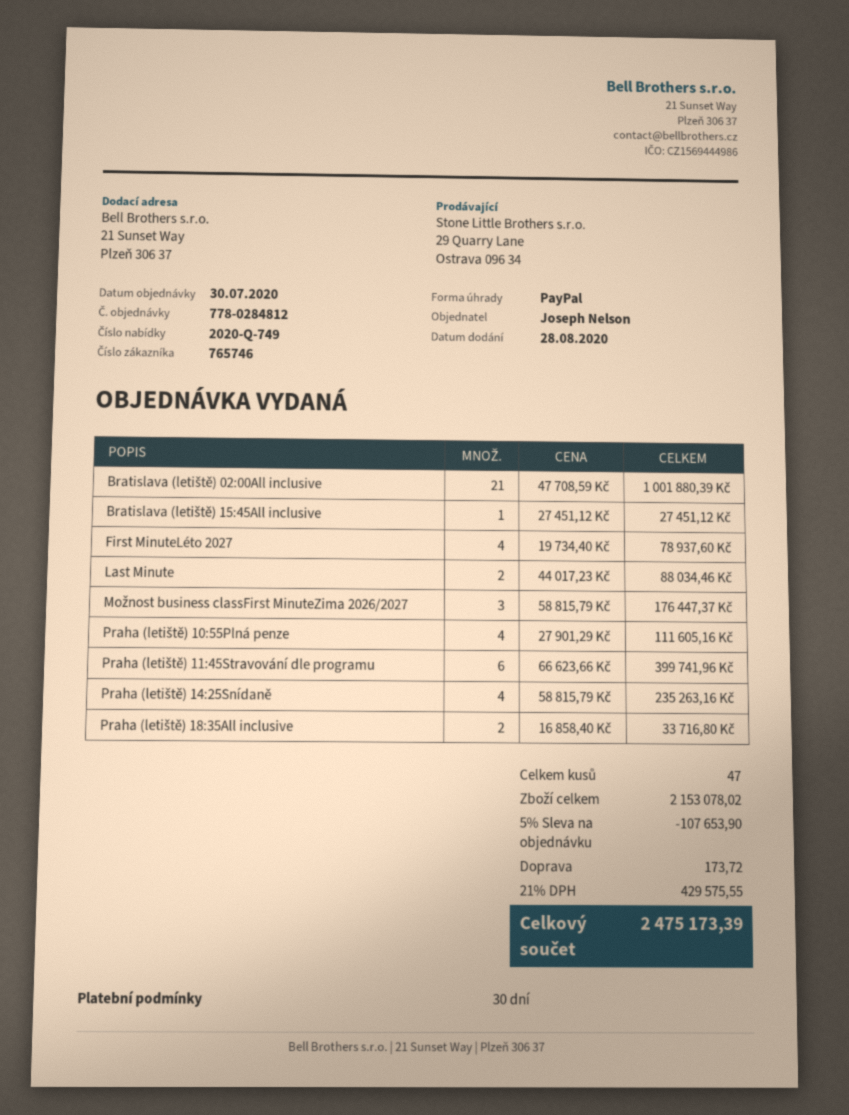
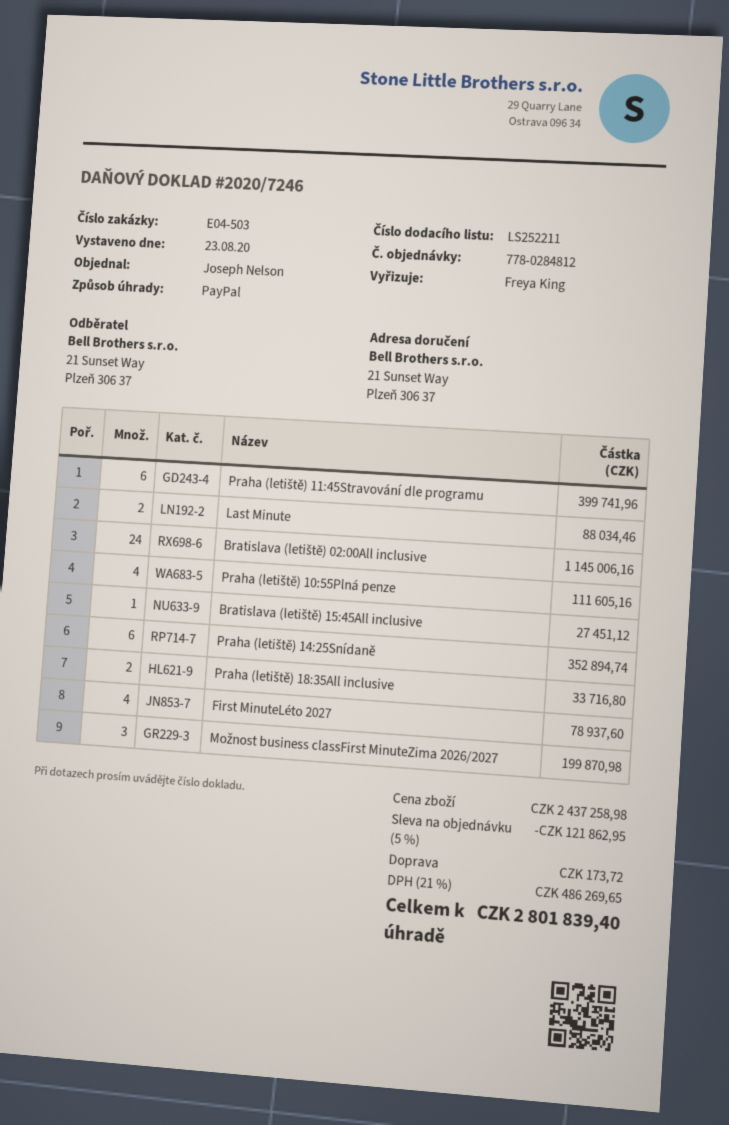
Bratislava (letiště) 02:00All inclusive: 21 for 1001880.39 -> 24 for 1145006.16
Možnost business classFirst MinuteZima 2026/2027: 3 for 176447.37 -> 3 for 199870.98
Praha (letiště) 14:25Snídaně: 4 for 235263.16 -> 6 for 352894.74
subtotal: 2153078.02 -> 2437258.98
discount: 5% = 107653.90 -> 5% = 121862.95
tax: 21% = 429575.55 -> 21% = 486269.65
total: 2475173.39 -> 2801839.40

